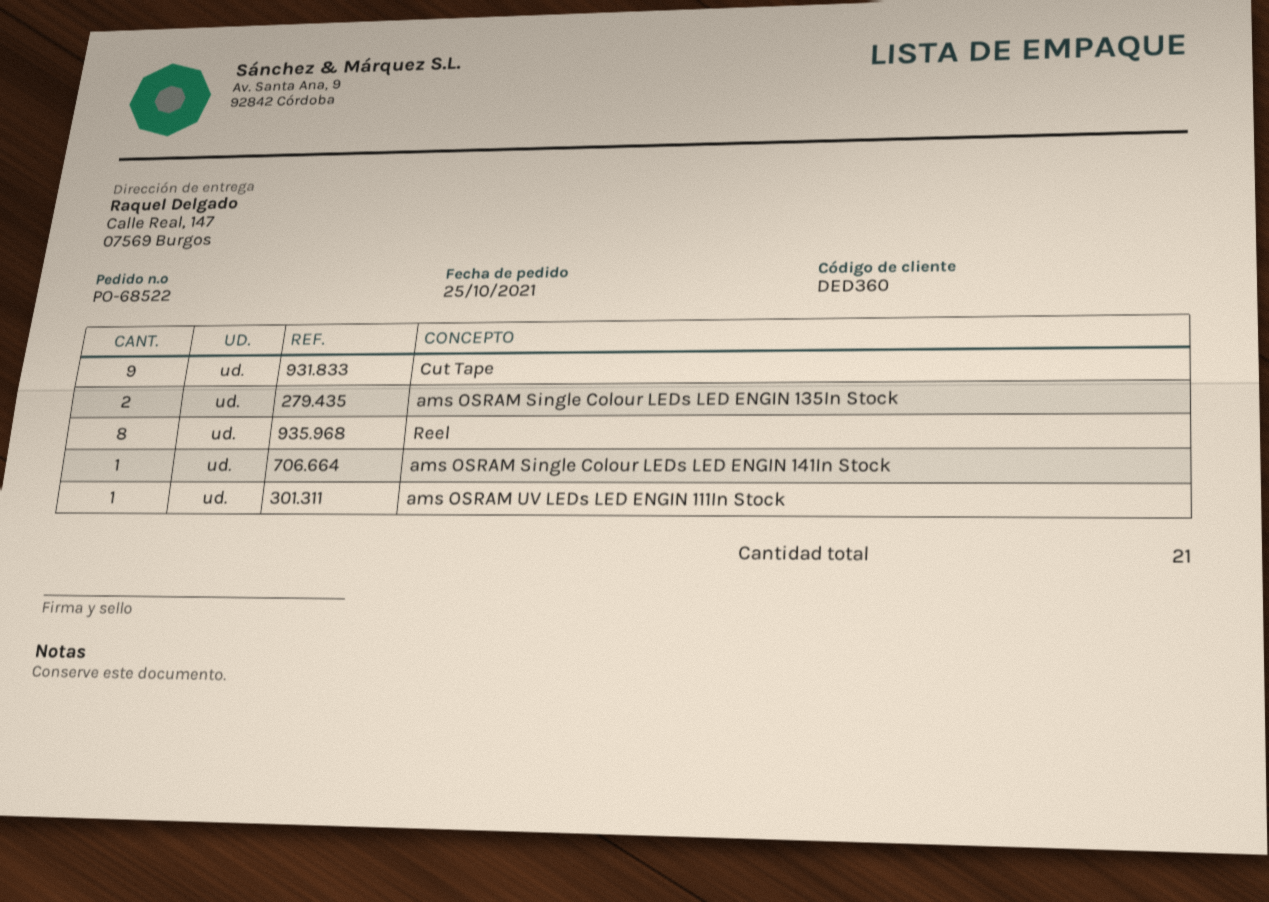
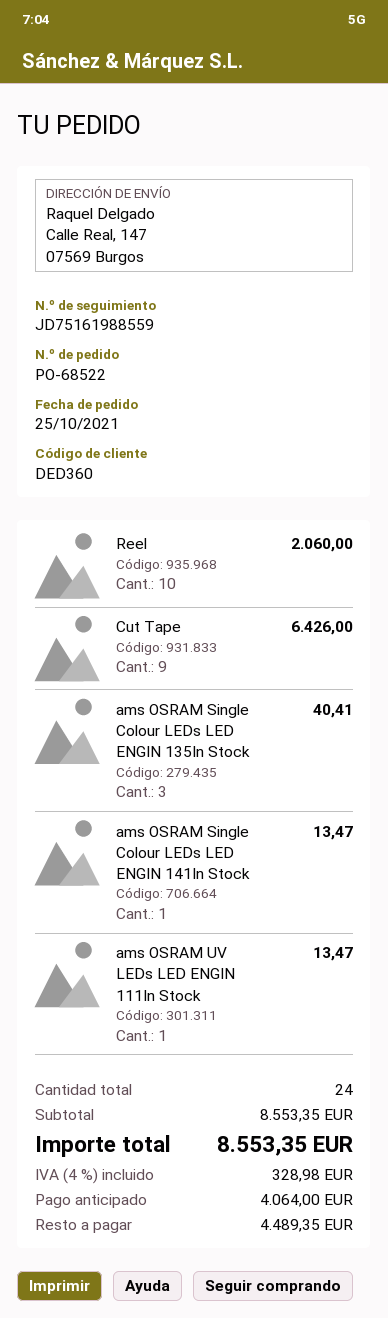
ams OSRAM Single Colour LEDs LED ENGIN 135In Stock: 2 -> 3
Reel: 8 -> 10
total quantity: 21 -> 24

